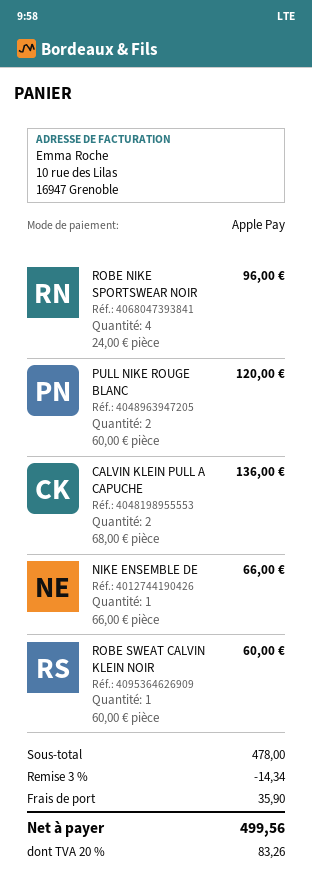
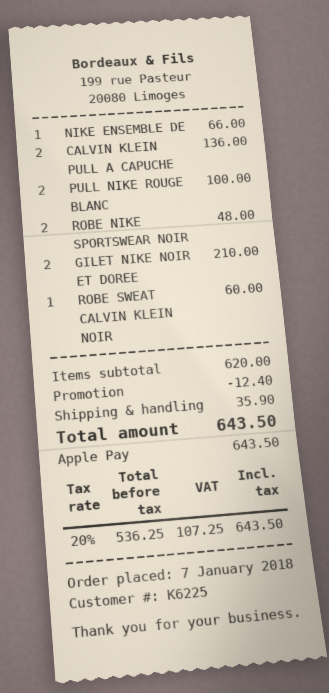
ROBE NIKE SPORTSWEAR NOIR: 4 for 96.00 -> 2 for 48.00
PULL NIKE ROUGE BLANC: 2 for 120.00 -> 2 for 100.00
GILET NIKE NOIR ET DOREE: none -> 2 for 210.00
subtotal: 478.00 -> 620.00
discount: 14.34 -> 12.40
tax: 20% = 83.26 -> 20% = 107.25
total: 499.56 -> 643.50

